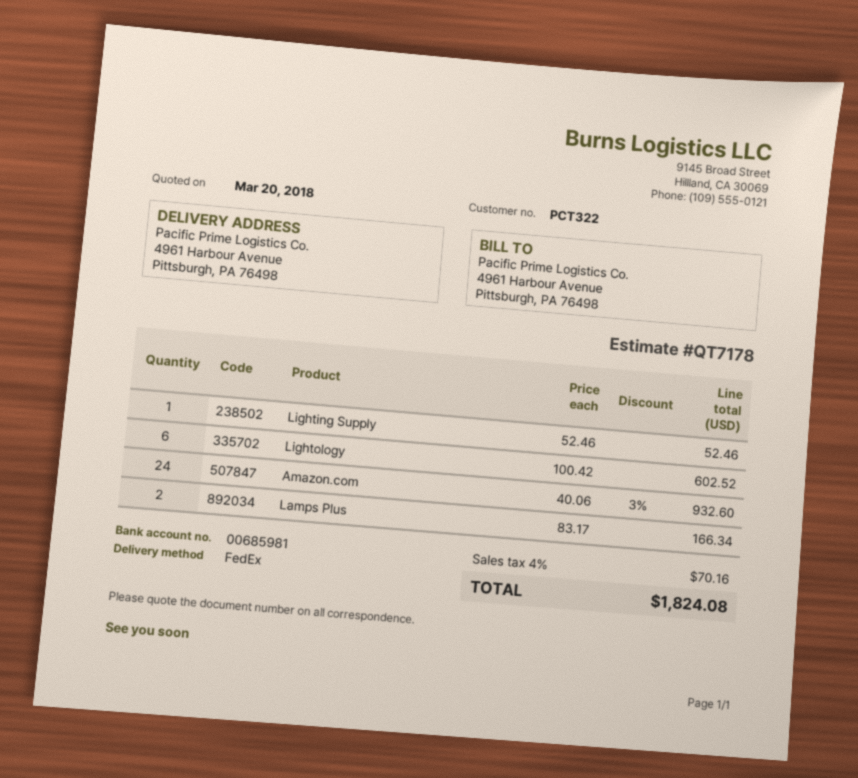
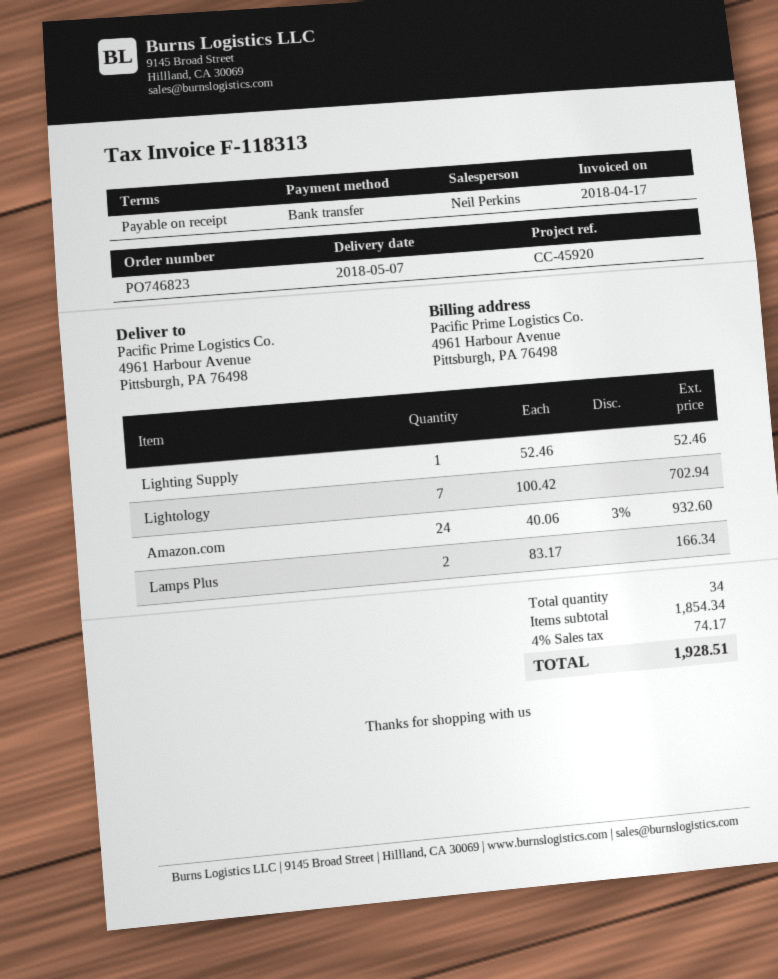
Lightology: 6 x 100.42 = 602.52 -> 7 x 100.42 = 702.94
tax: 4% = 70.16 -> 4% = 74.17
total: 1824.08 -> 1928.51

